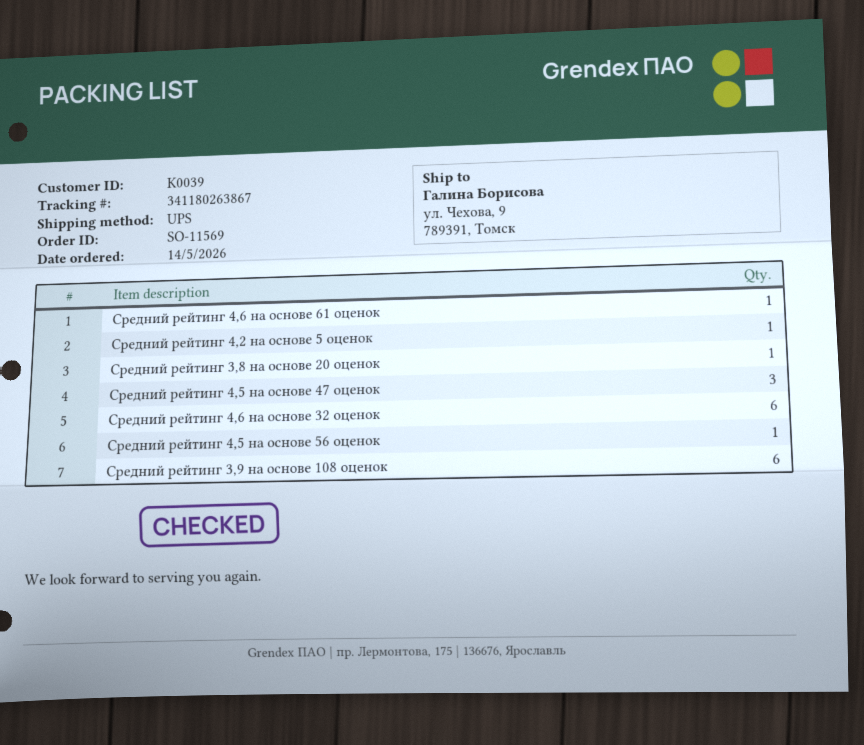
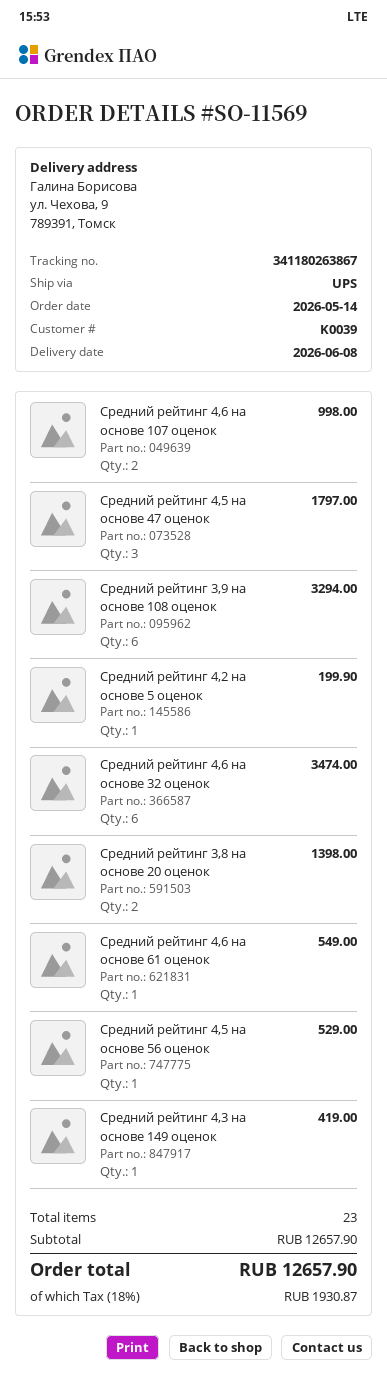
Средний рейтинг 3,8 на основе 20 оценок: 1 -> 2
Средний рейтинг 4,6 на основе 107 оценок: none -> 2
Средний рейтинг 4,3 на основе 149 оценок: none -> 1

